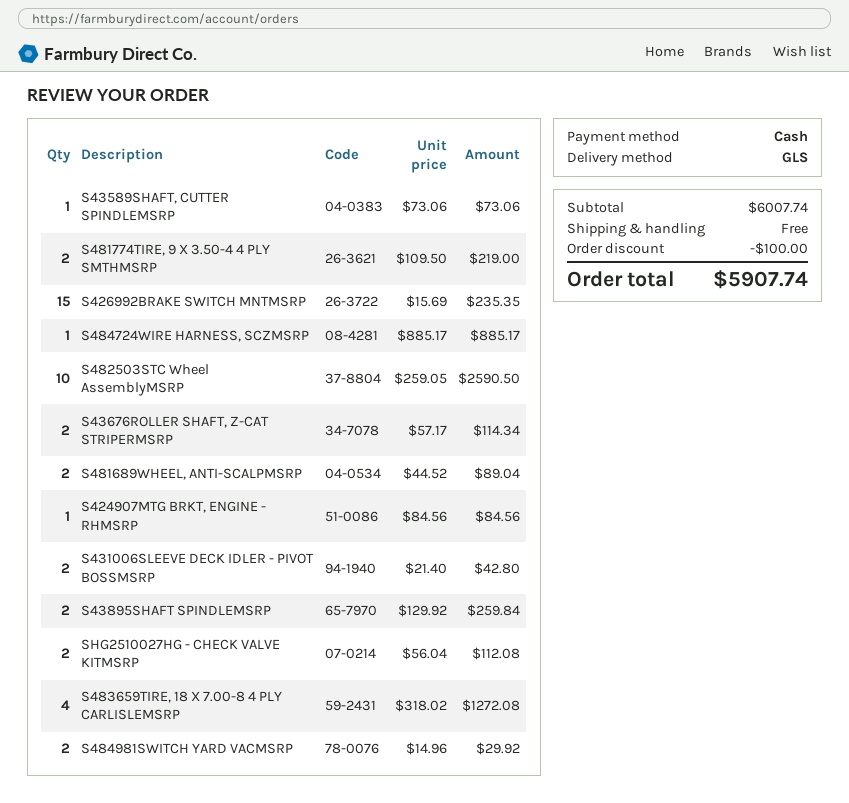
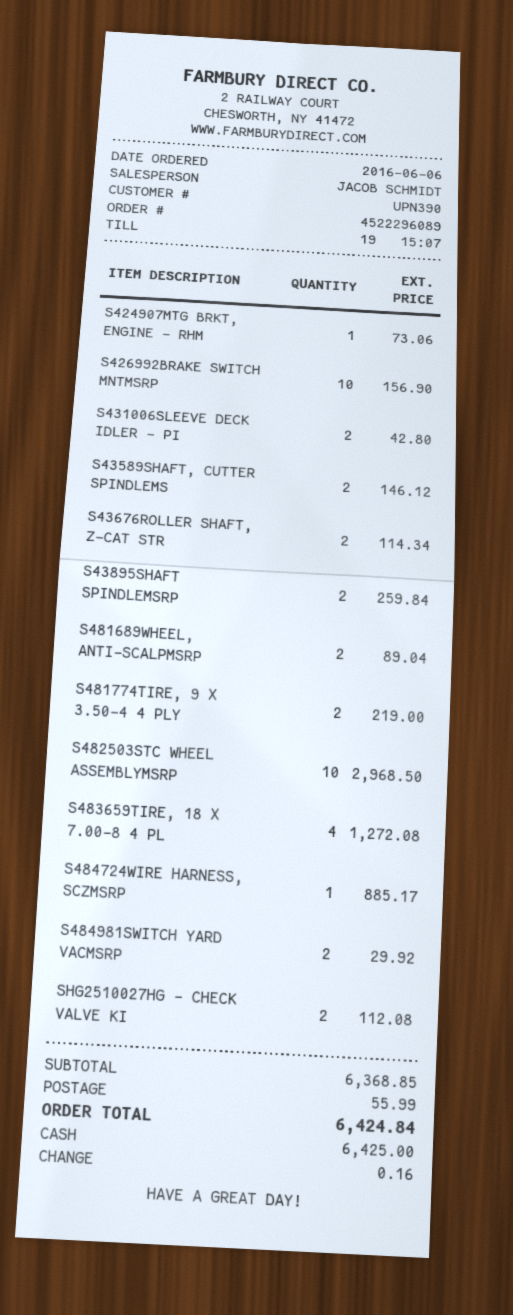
S43589SHAFT, CUTTER SPINDLEMSRP: 1 for 73.06 -> 2 for 146.12
S426992BRAKE SWITCH MNTMSRP: 15 for 235.35 -> 10 for 156.90
S482503STC Wheel AssemblyMSRP: 10 for 2590.50 -> 10 for 2968.50
S424907MTG BRKT, ENGINE - RHMSRP: 1 for 84.56 -> 1 for 73.06
subtotal: 6007.74 -> 6368.85
discount: 100.00 -> none
shipping: 0.00 -> 55.99
total: 5907.74 -> 6424.84

